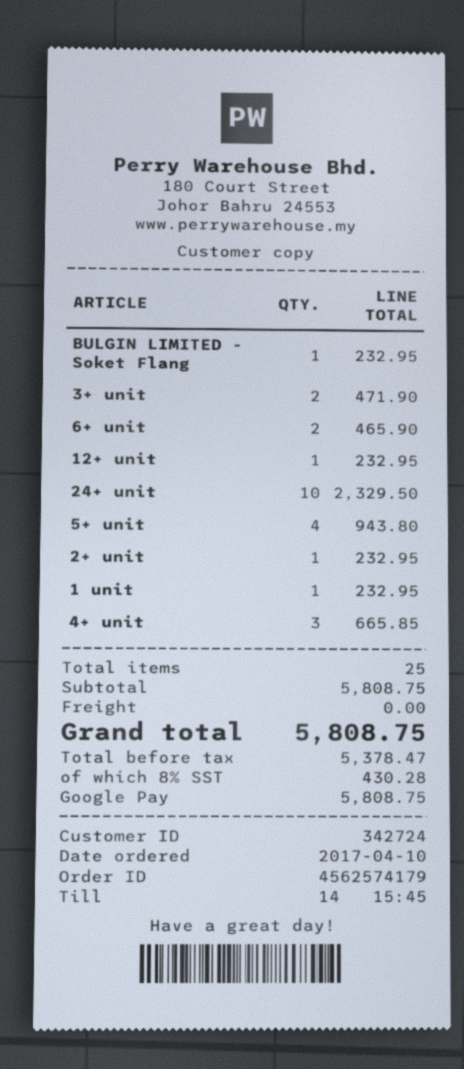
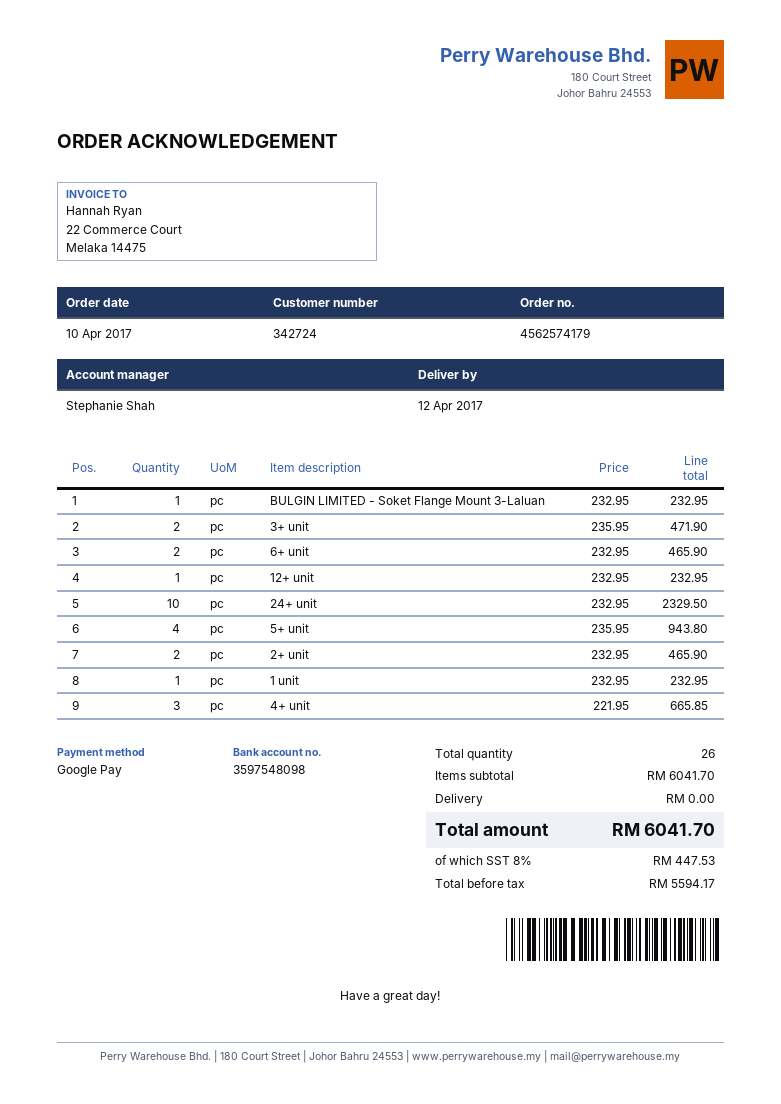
2+ unit: 1 for 232.95 -> 2 for 465.90
total quantity: 25 -> 26
subtotal: 5808.75 -> 6041.70
net: 5378.47 -> 5594.17
tax: 8% = 430.28 -> 8% = 447.53
total: 5808.75 -> 6041.70

